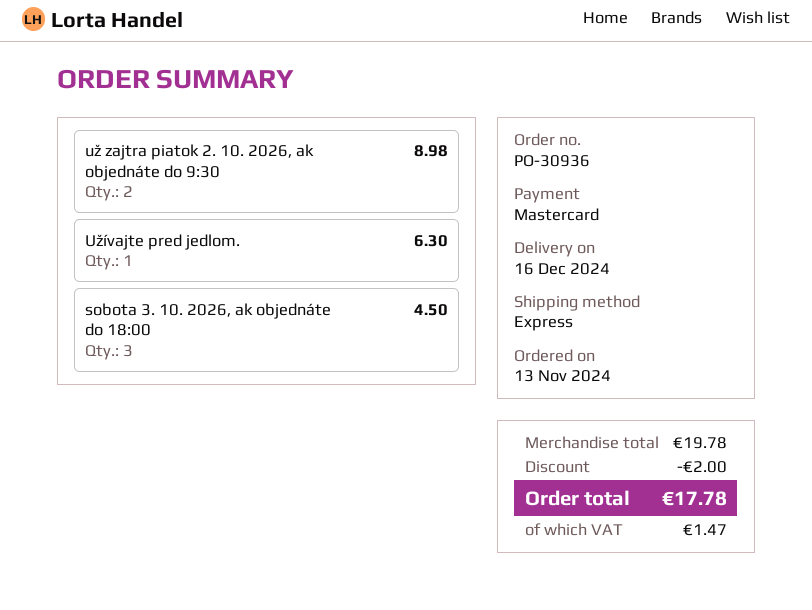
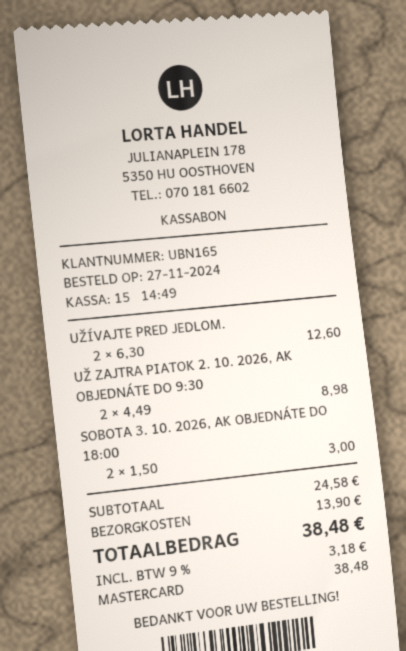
order date: 2024-11-13 -> 2024-11-27
Užívajte pred jedlom.: 1 for 6.30 -> 2 for 12.60
sobota 3. 10. 2026, ak objednáte do 18:00: 3 for 4.50 -> 2 for 3.00
subtotal: 19.78 -> 24.58
discount: 2.00 -> none
shipping: none -> 13.90
tax: 1.47 -> 3.18
total: 17.78 -> 38.48

